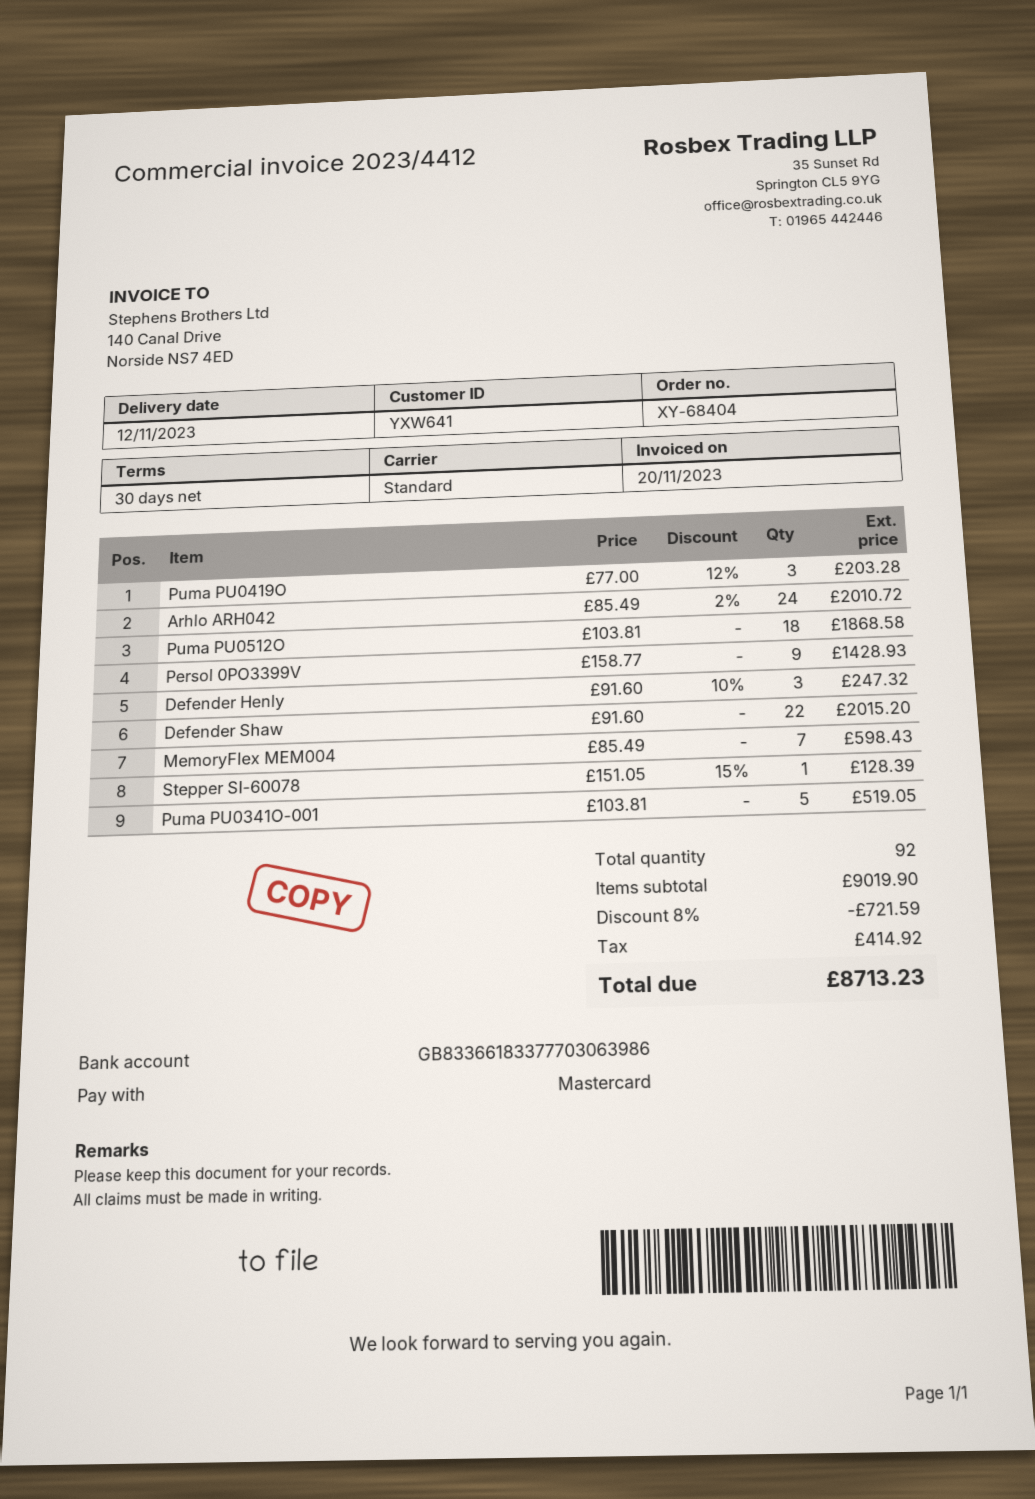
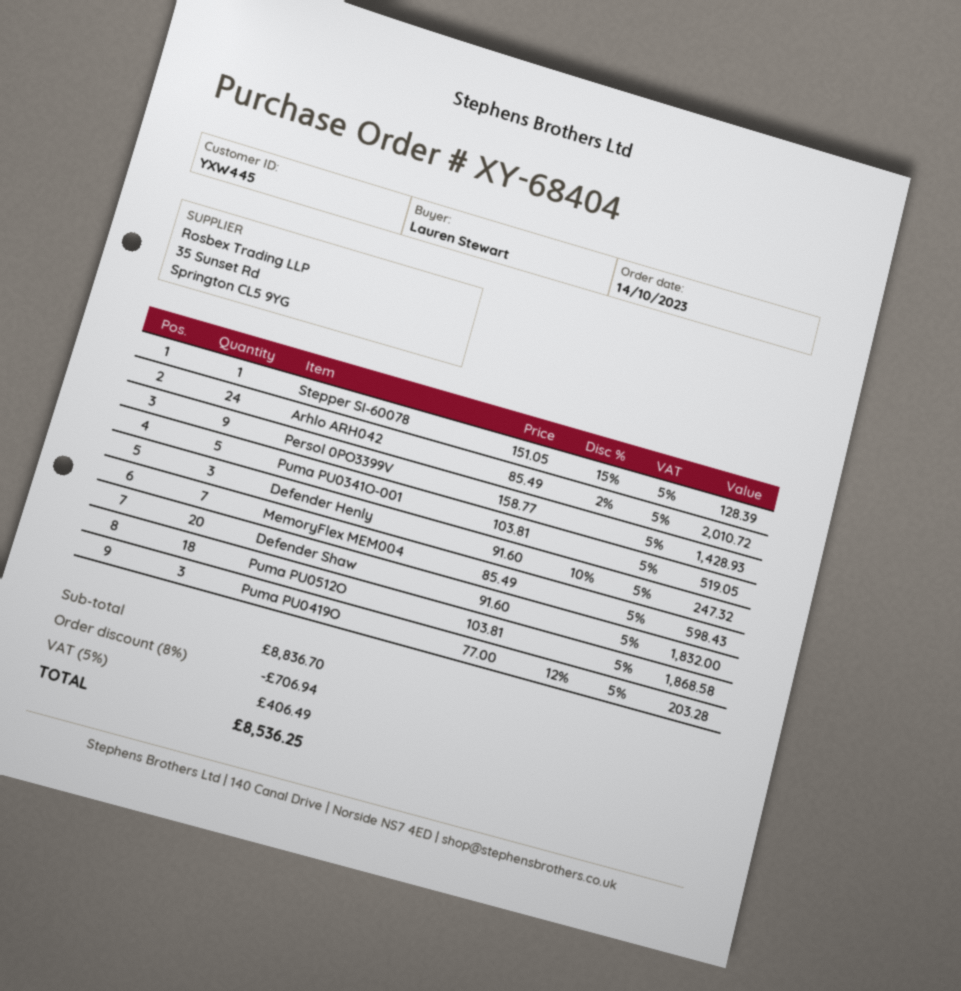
customer number: YXW641 -> YXW445
Defender Shaw: 22 x 91.60 = 2015.20 -> 20 x 91.60 = 1832.00
subtotal: 9019.90 -> 8836.70
discount: 8% = 721.59 -> 8% = 706.94
tax: 414.92 -> 406.49
total: 8713.23 -> 8536.25

